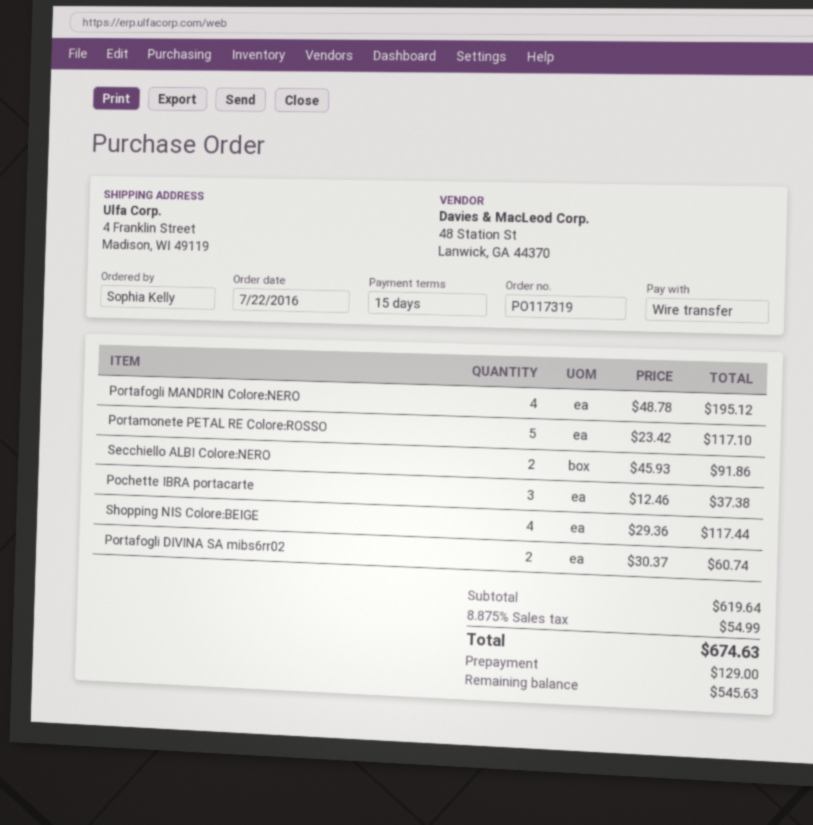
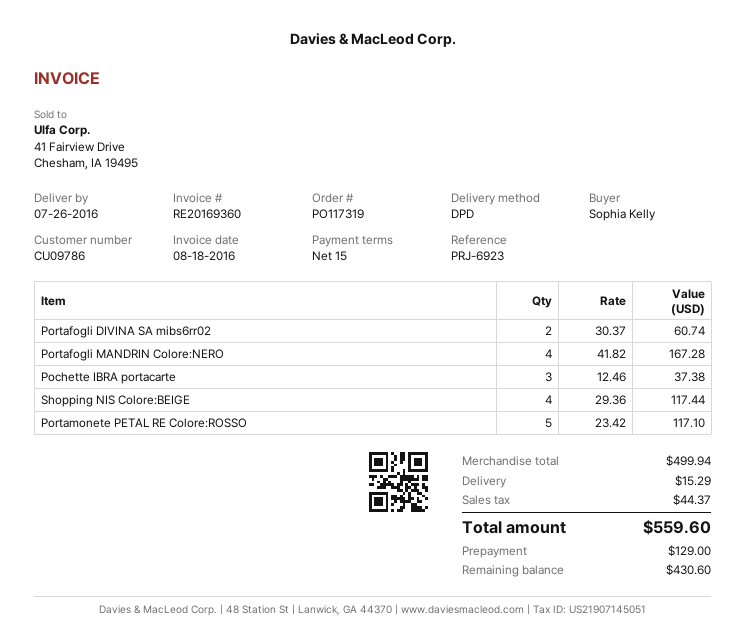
Portafogli MANDRIN Colore:NERO: 4 x 48.78 = 195.12 -> 4 x 41.82 = 167.28
Secchiello ALBI Colore:NERO: 2 x 45.93 = 91.86 -> none
subtotal: 619.64 -> 499.94
shipping: none -> 15.29
tax: 54.99 -> 44.37
total: 674.63 -> 559.60
balance: 545.63 -> 430.60

